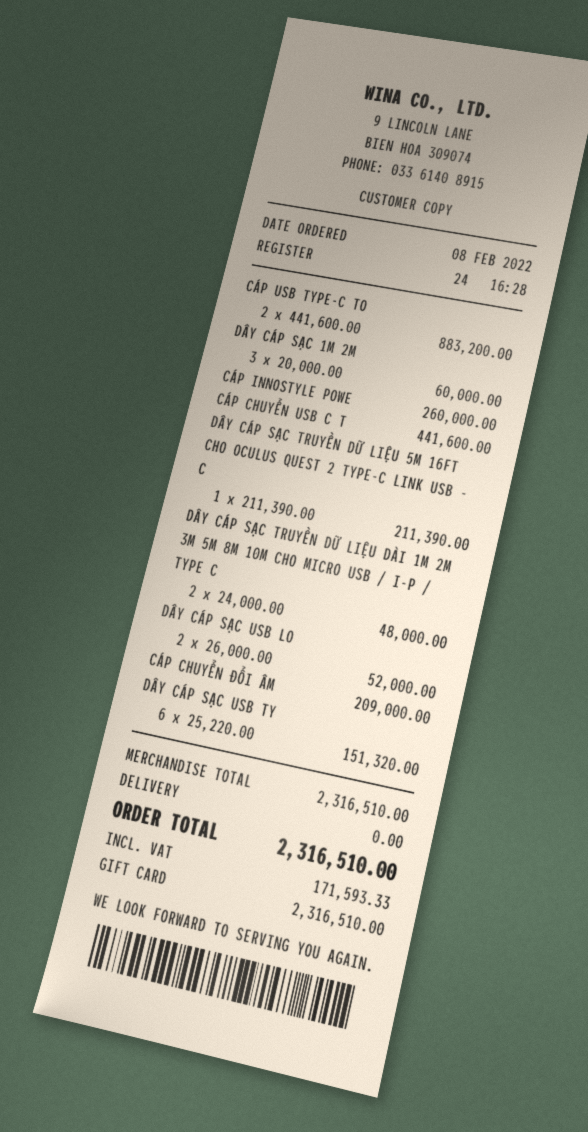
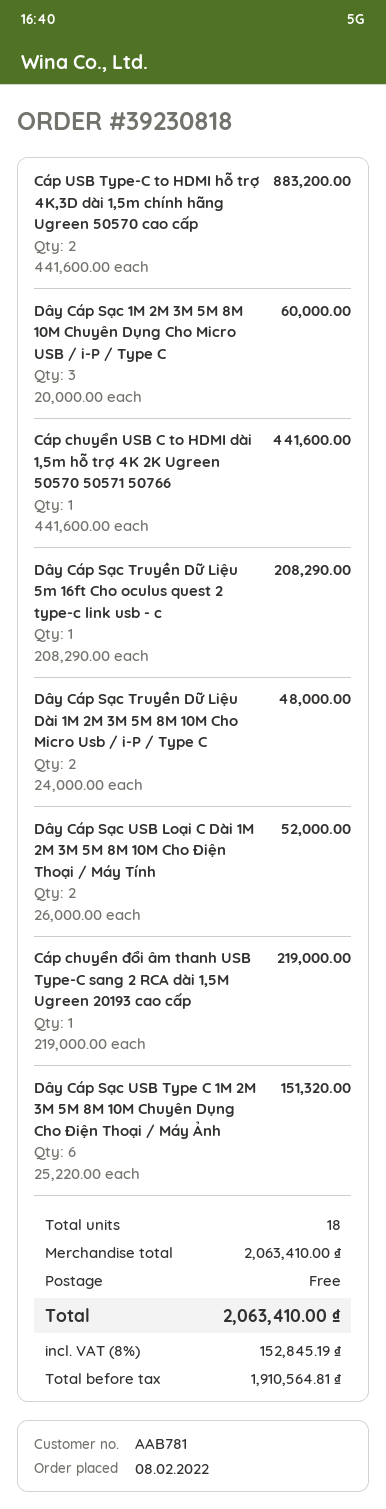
CÁP INNOSTYLE POWE: 1 x 260000.00 = 260000.00 -> none
DÂY CÁP SẠC TRUYỀN DỮ LIỆU 5M 16FT CHO OCULUS QUEST 2 TYPE-C LINK USB - C: 1 x 211390.00 = 211390.00 -> 1 x 208290.00 = 208290.00
CÁP CHUYỂN ĐỔI ÂM: 1 x 209000.00 = 209000.00 -> 1 x 219000.00 = 219000.00
subtotal: 2316510.00 -> 2063410.00
tax: 171593.33 -> 152845.19
total: 2316510.00 -> 2063410.00

